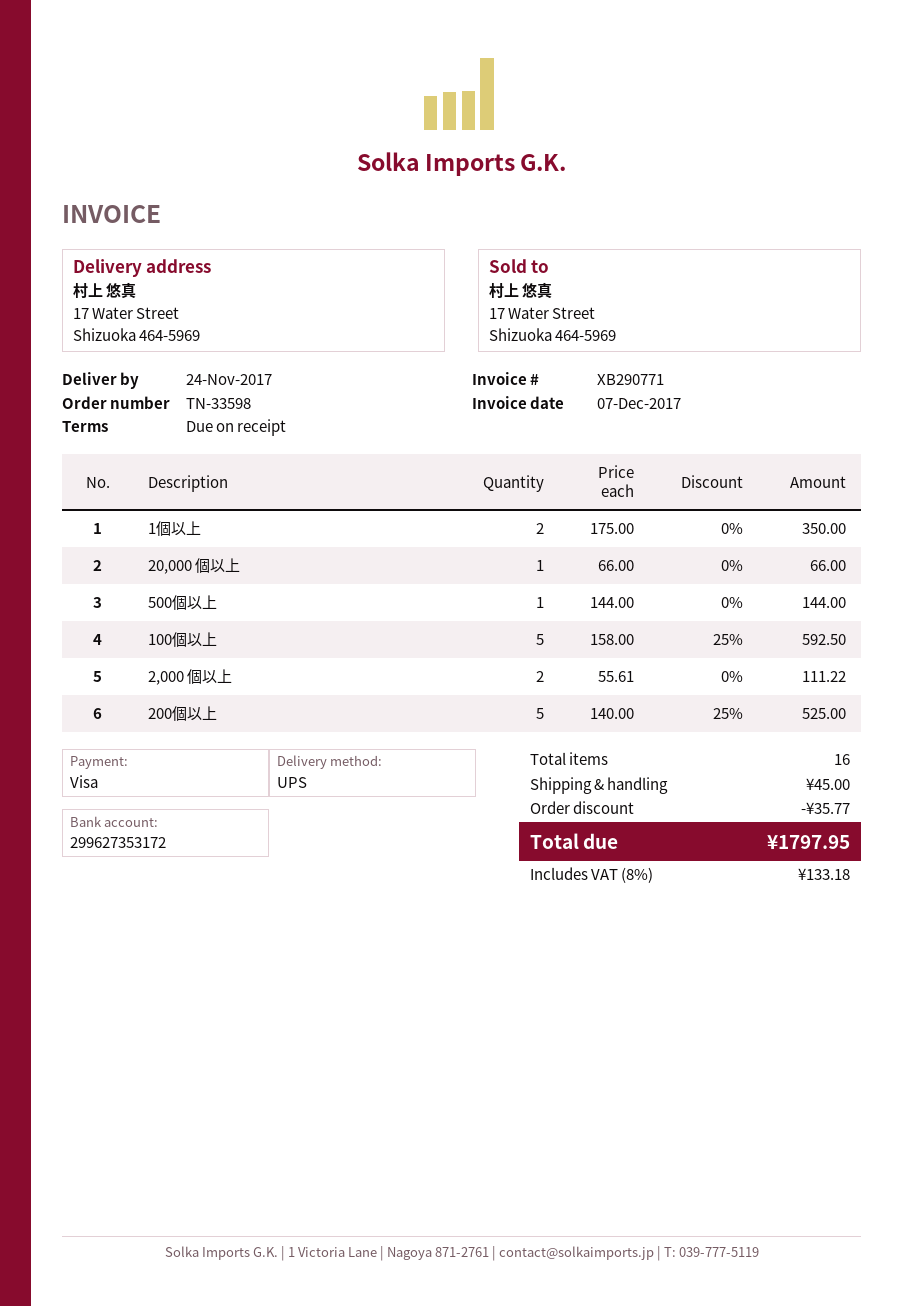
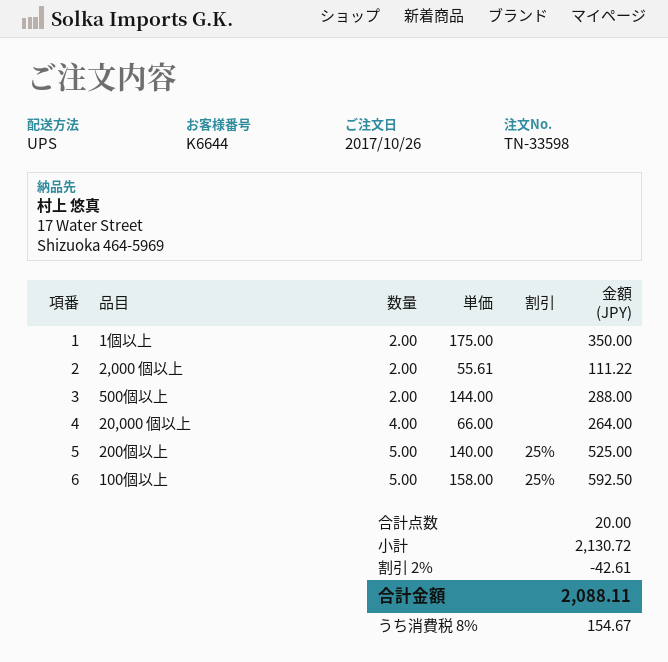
20,000 個以上: 1 x 66.00 = 66.00 -> 4 x 66.00 = 264.00
500個以上: 1 x 144.00 = 144.00 -> 2 x 144.00 = 288.00
total quantity: 16 -> 20
discount: 35.77 -> 42.61
shipping: 45.00 -> none
tax: 8% = 133.18 -> 8% = 154.67
total: 1797.95 -> 2088.11

